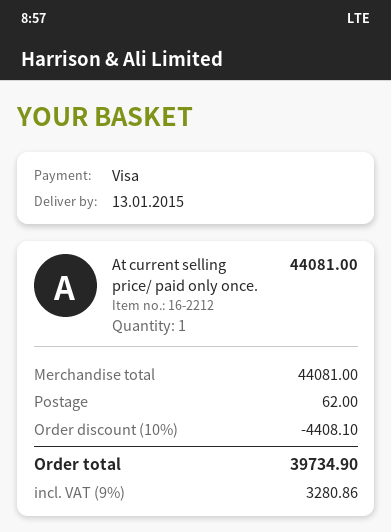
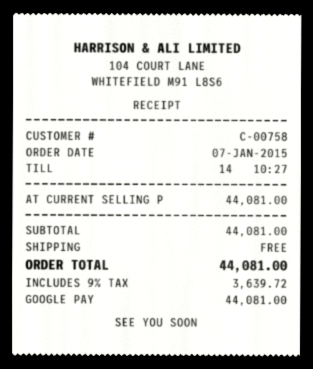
payment method: Visa -> Google Pay
discount: 10% = 4408.10 -> none
shipping: 62.00 -> 0.00
tax: 9% = 3280.86 -> 9% = 3639.72
total: 39734.90 -> 44081.00

